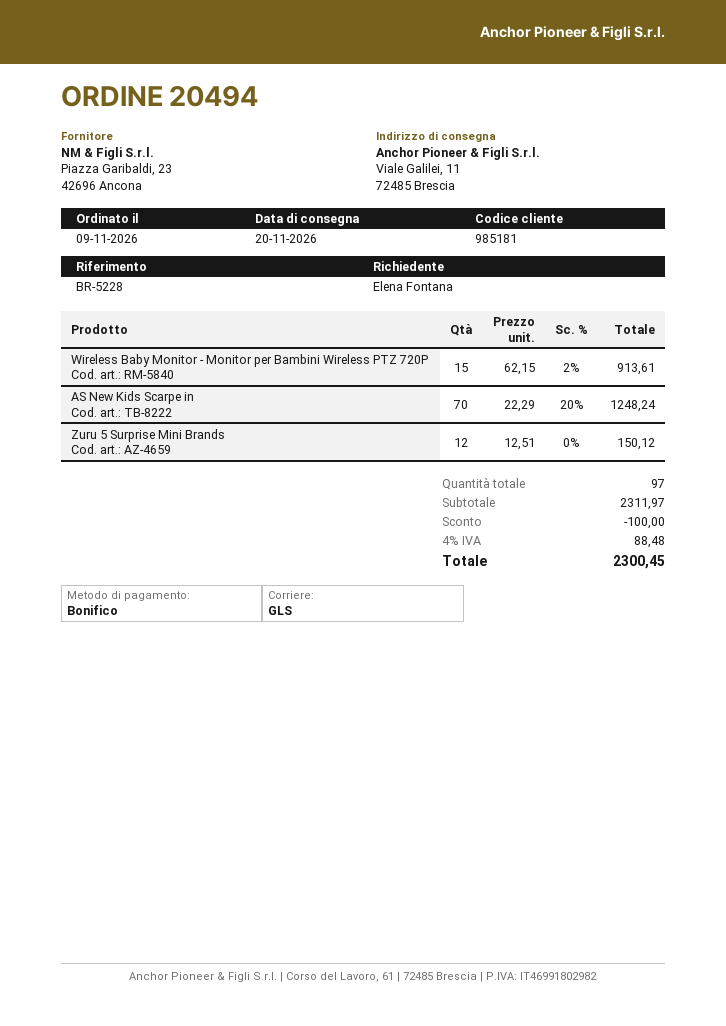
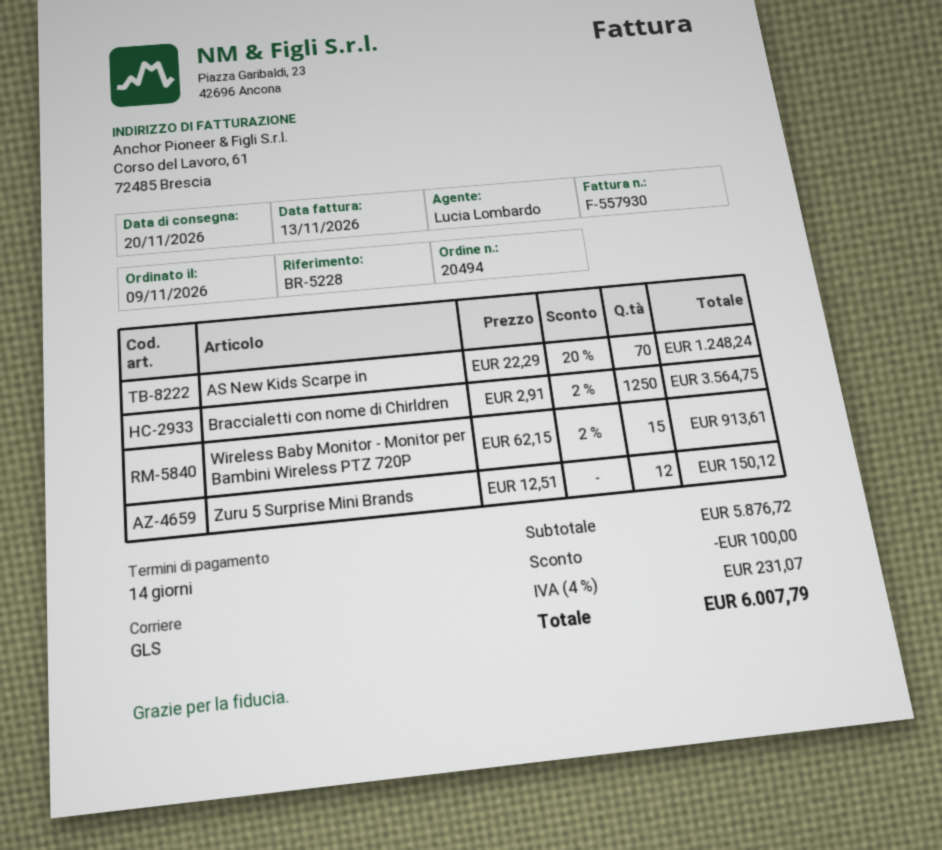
Braccialetti con nome di Chirldren: none -> 1250 x 2.91 - 2% = 3564.75
subtotal: 2311.97 -> 5876.72
tax: 4% = 88.48 -> 4% = 231.07
total: 2300.45 -> 6007.79

